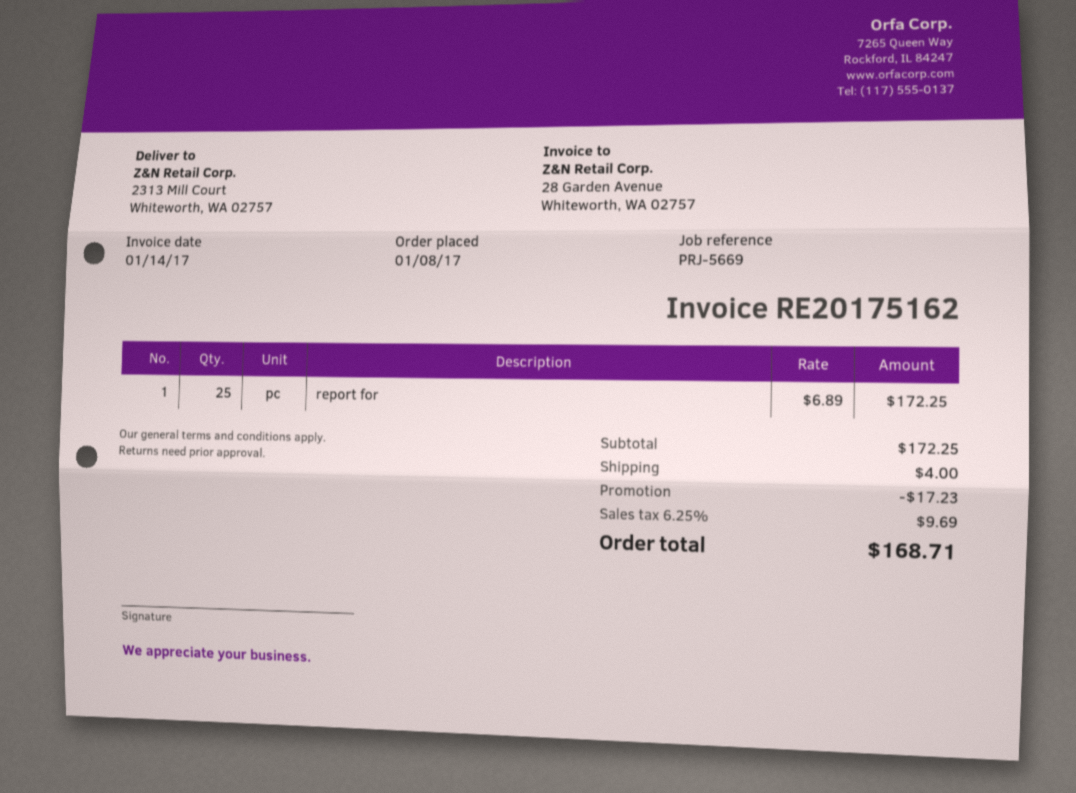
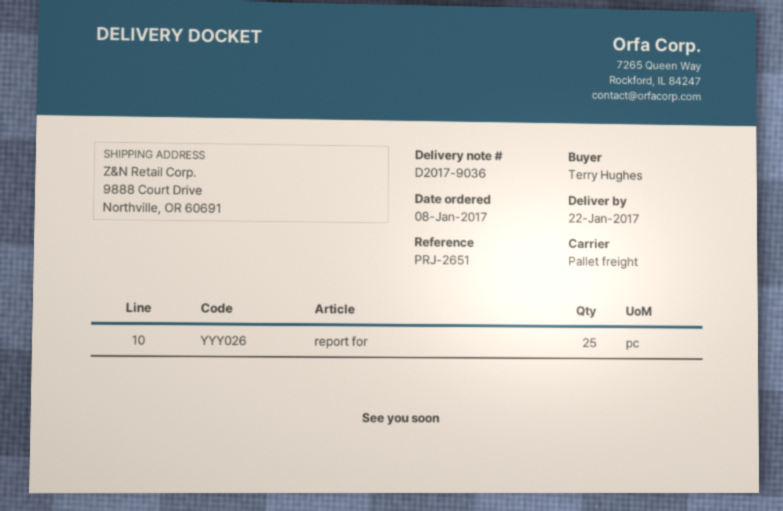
reference: PRJ-5669 -> PRJ-2651
ship to: 2313 Mill Court, Whiteworth, WA 02757 -> 9888 Court Drive, Northville, OR 60691

